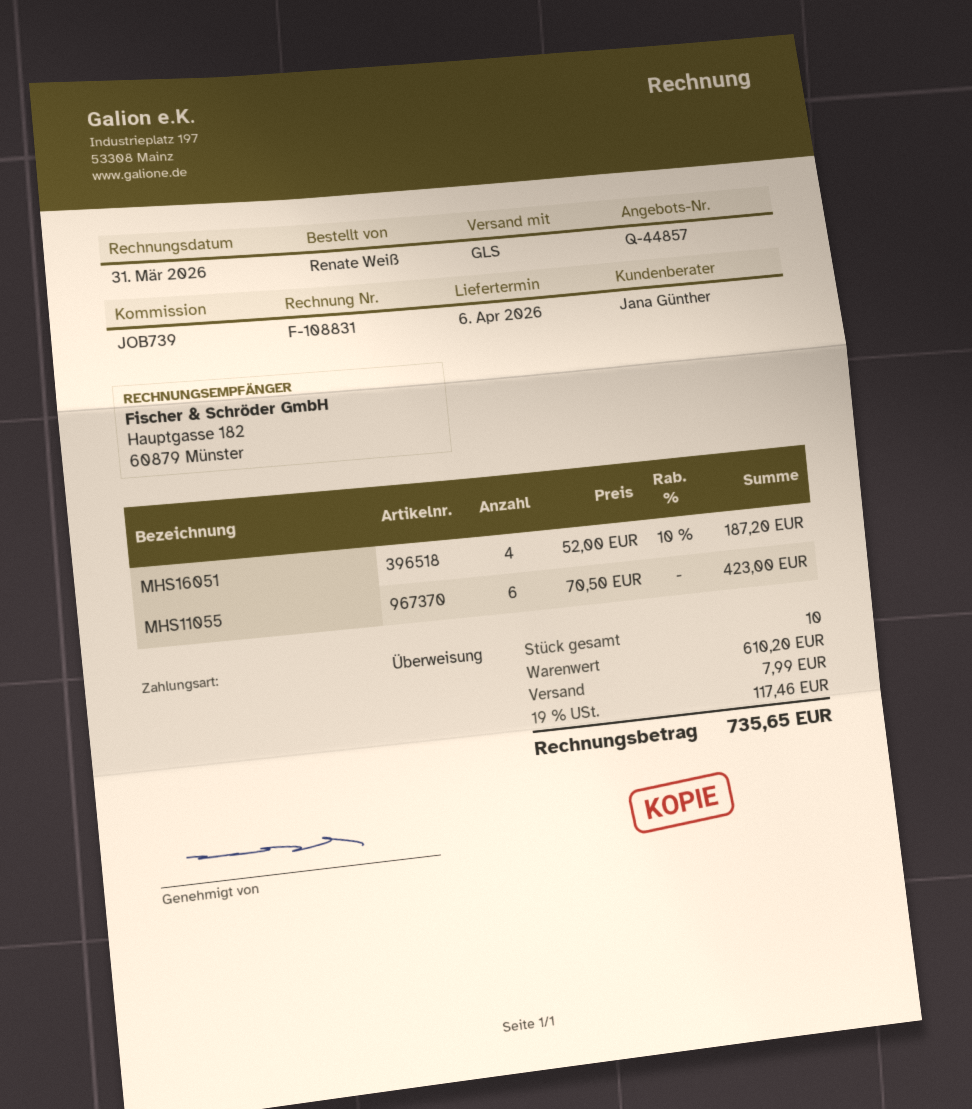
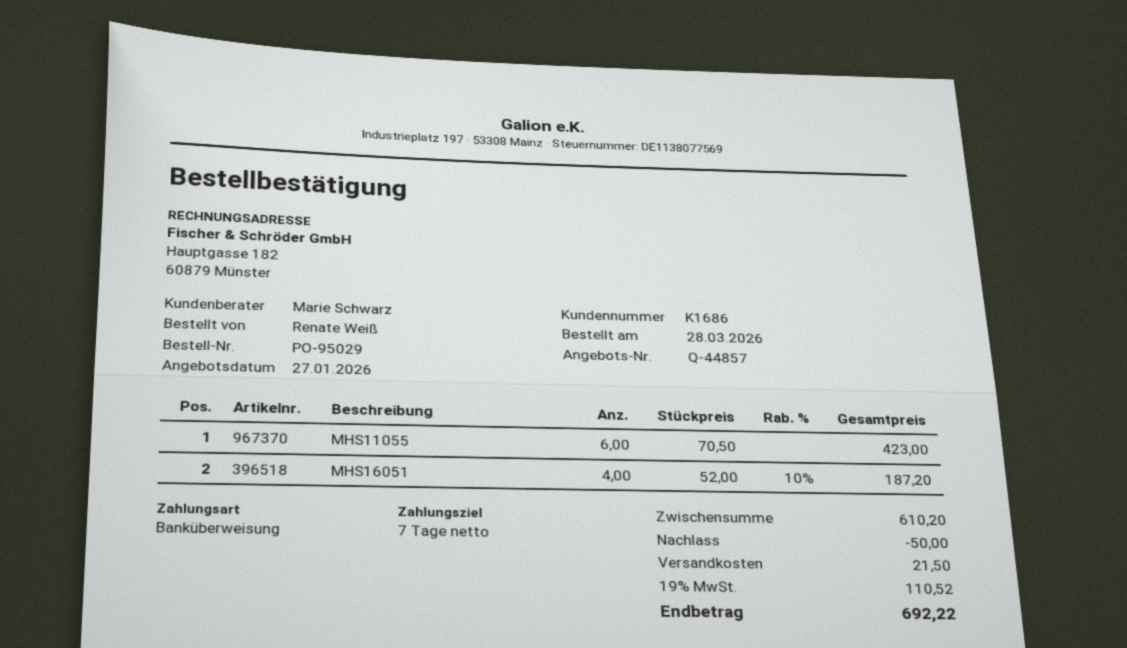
sales rep: Jana Günther -> Marie Schwarz
discount: none -> 50.00
shipping: 7.99 -> 21.50
tax: 19% = 117.46 -> 19% = 110.52
total: 735.65 -> 692.22

